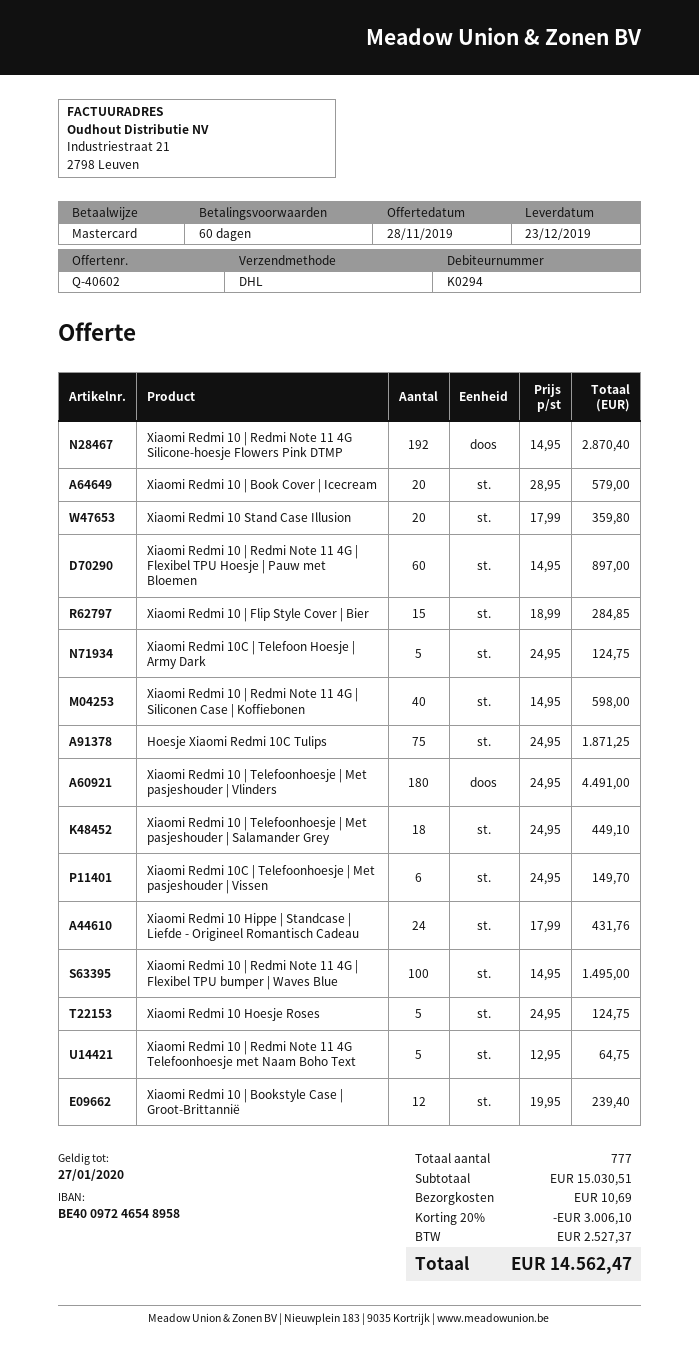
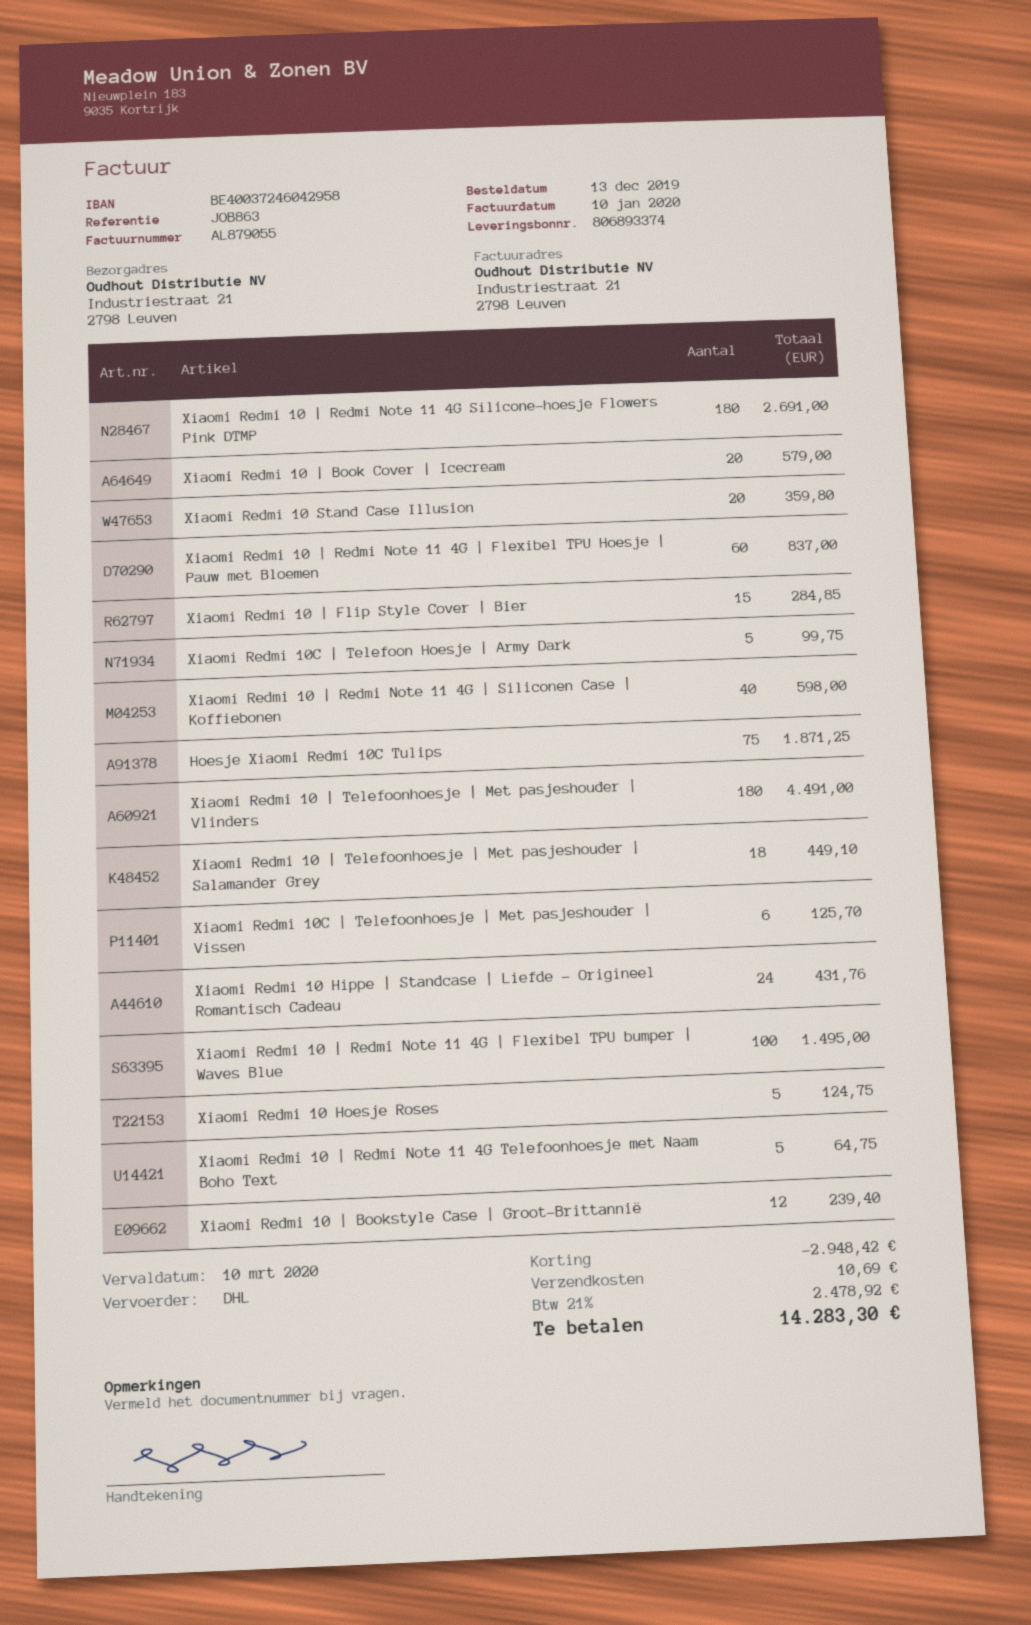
bank account: BE40097246548958 -> BE40037246042958
Xiaomi Redmi 10 | Redmi Note 11 4G Silicone-hoesje Flowers Pink DTMP: 192 for 2870.40 -> 180 for 2691.00
Xiaomi Redmi 10 | Redmi Note 11 4G | Flexibel TPU Hoesje | Pauw met Bloemen: 60 for 897.00 -> 60 for 837.00
Xiaomi Redmi 10C | Telefoon Hoesje | Army Dark: 5 for 124.75 -> 5 for 99.75
Xiaomi Redmi 10C | Telefoonhoesje | Met pasjeshouder | Vissen: 6 for 149.70 -> 6 for 125.70
discount: 3006.10 -> 2948.42
tax: 2527.37 -> 2478.92
total: 14562.47 -> 14283.30

